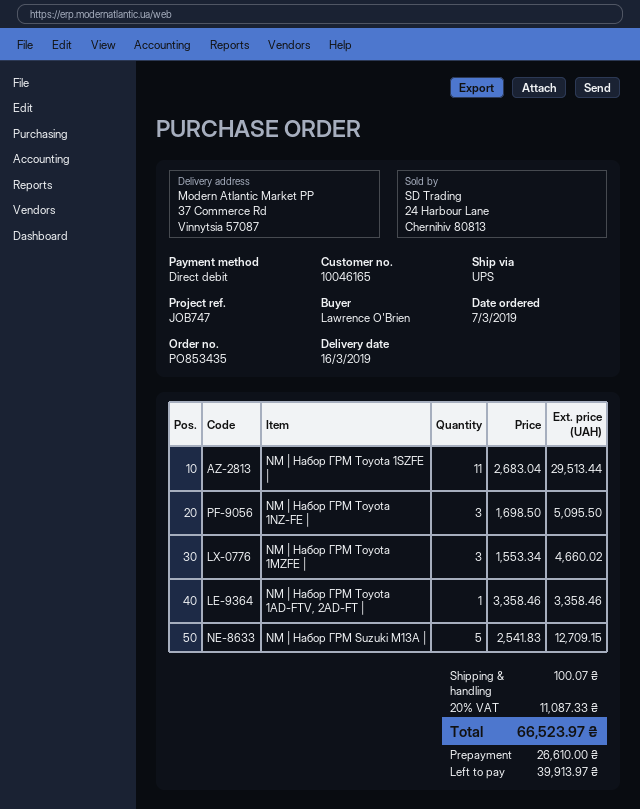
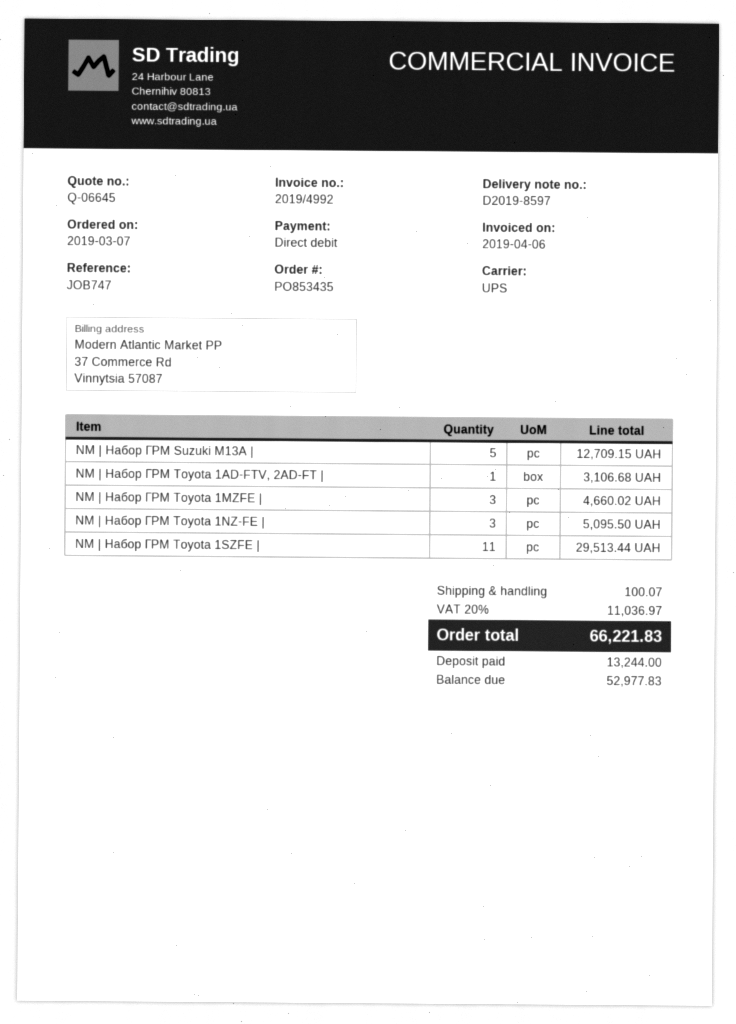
NM | Набор ГРМ Toyota 1AD-FTV, 2AD-FT |: 1 for 3358.46 -> 1 for 3106.68
tax: 20% = 11087.33 -> 20% = 11036.97
total: 66523.97 -> 66221.83
deposit: 26610.00 -> 13244.00
balance: 39913.97 -> 52977.83

